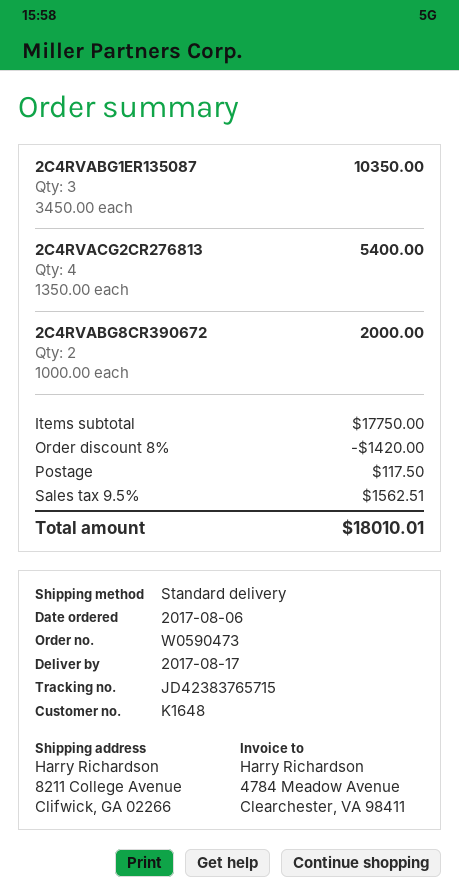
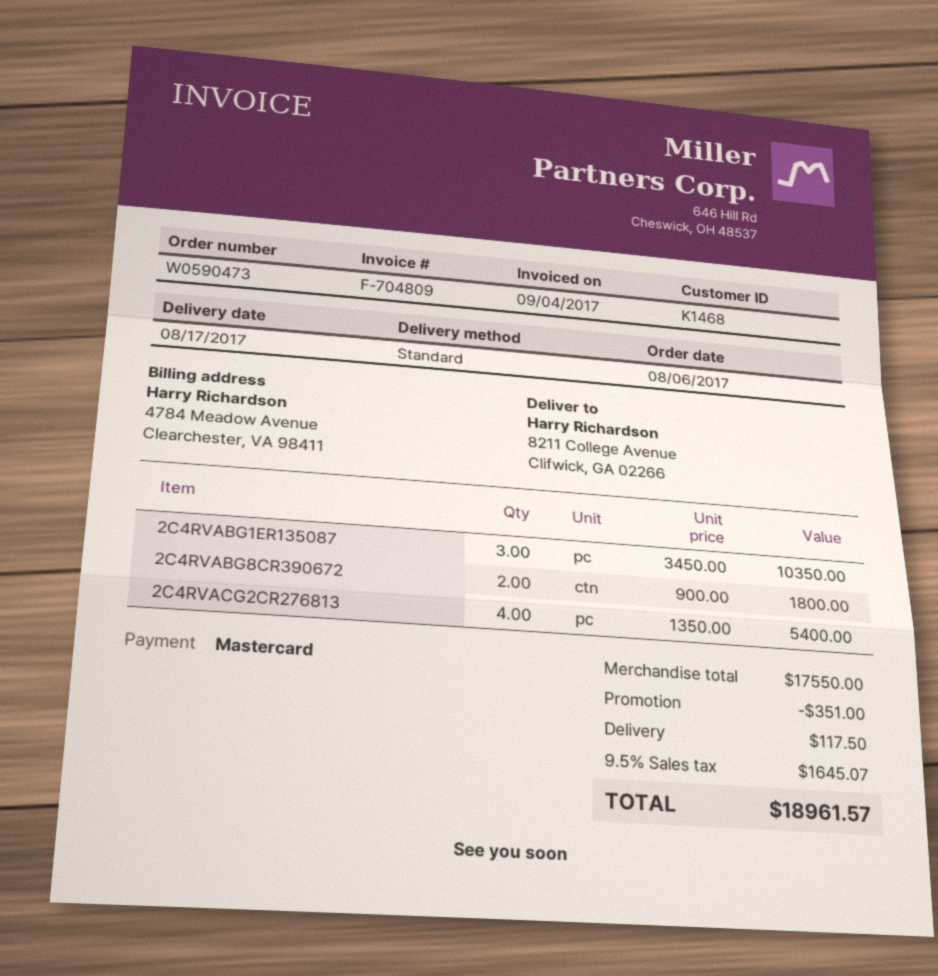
customer number: K1648 -> K1468
2C4RVABG8CR390672: 2 x 1000.00 = 2000.00 -> 2 x 900.00 = 1800.00
subtotal: 17750.00 -> 17550.00
discount: 1420.00 -> 351.00
tax: 9.5% = 1562.51 -> 9.5% = 1645.07
total: 18010.01 -> 18961.57

